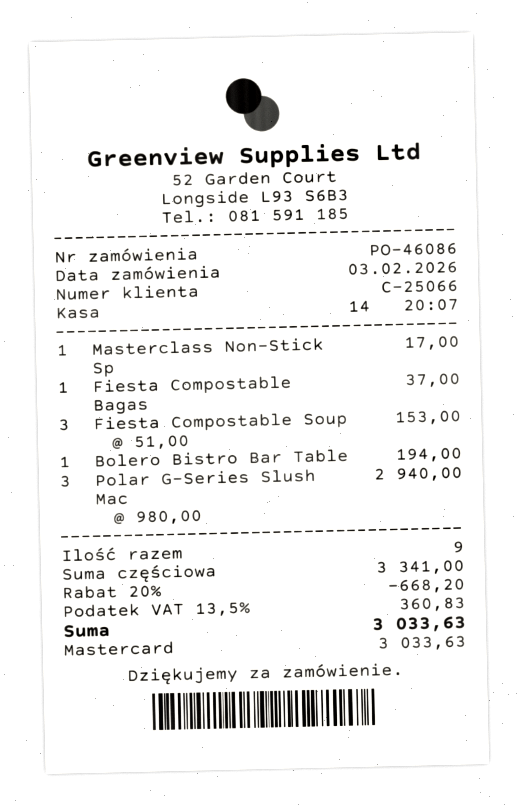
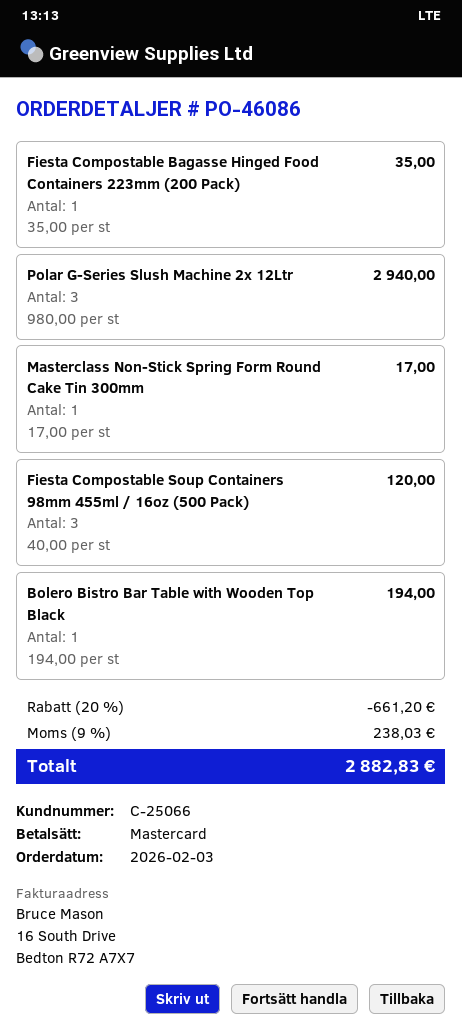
Fiesta Compostable Bagas: 1 x 37.00 = 37.00 -> 1 x 35.00 = 35.00
Fiesta Compostable Soup: 3 x 51.00 = 153.00 -> 3 x 40.00 = 120.00
discount: 20% = 668.20 -> 20% = 661.20
tax: 13.5% = 360.83 -> 9% = 238.03
total: 3033.63 -> 2882.83

